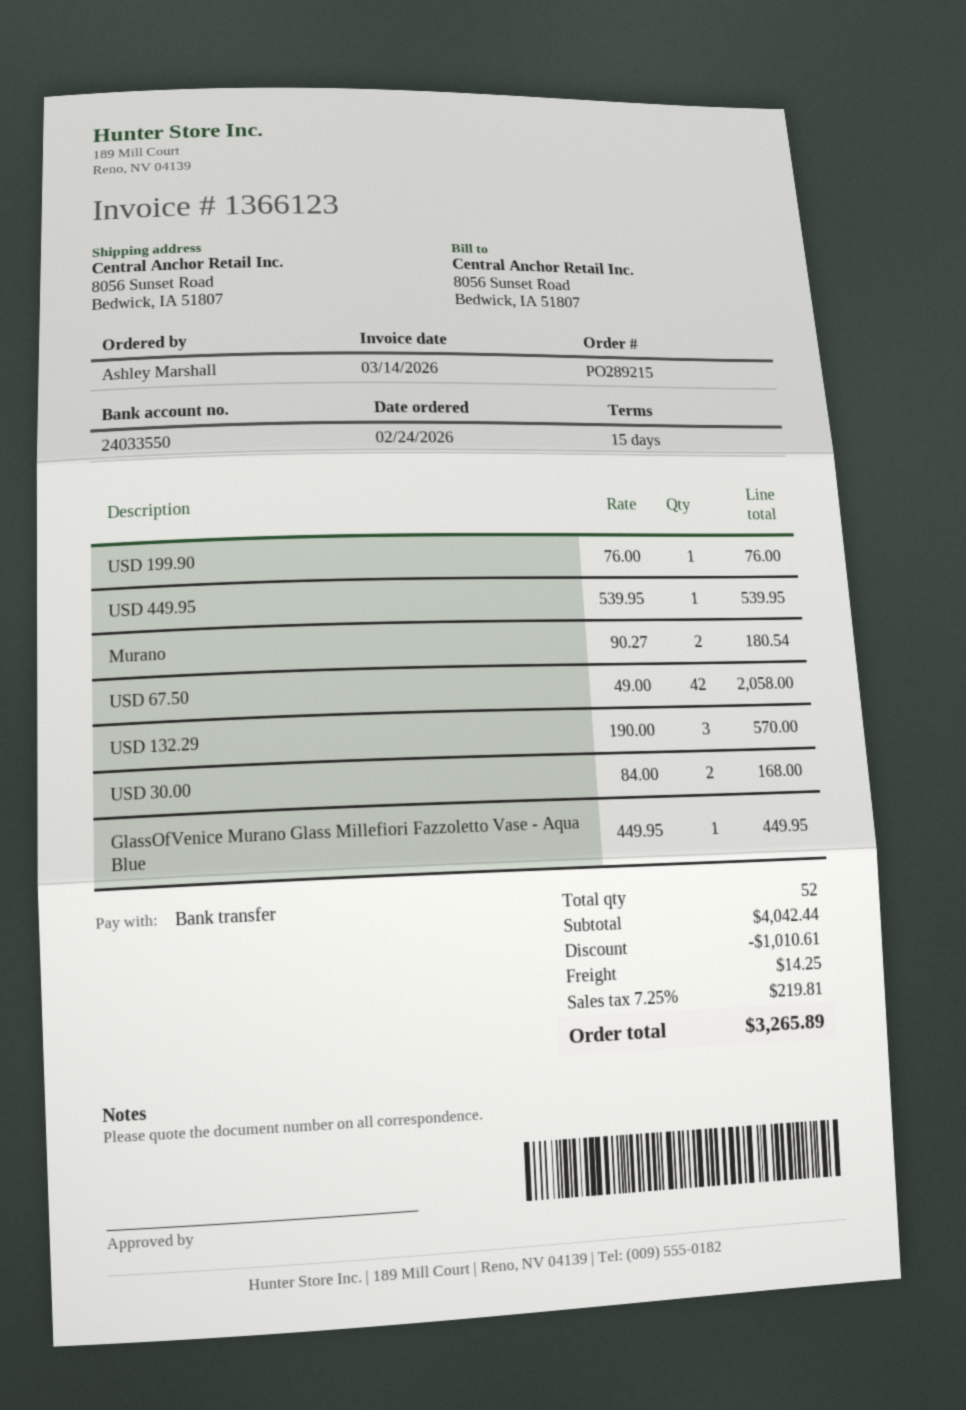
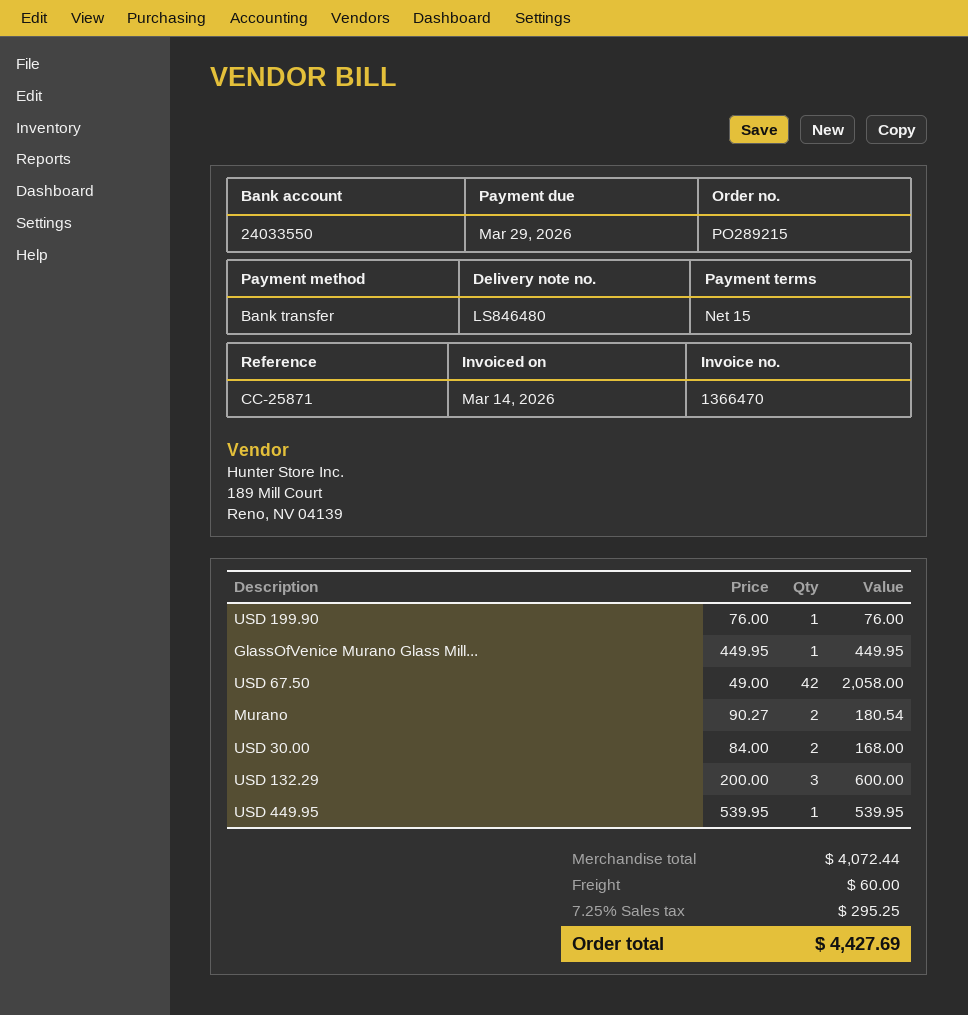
invoice number: 1366123 -> 1366470
USD 132.29: 3 x 190.00 = 570.00 -> 3 x 200.00 = 600.00
subtotal: 4042.44 -> 4072.44
discount: 1010.61 -> none
shipping: 14.25 -> 60.00
tax: 7.25% = 219.81 -> 7.25% = 295.25
total: 3265.89 -> 4427.69

